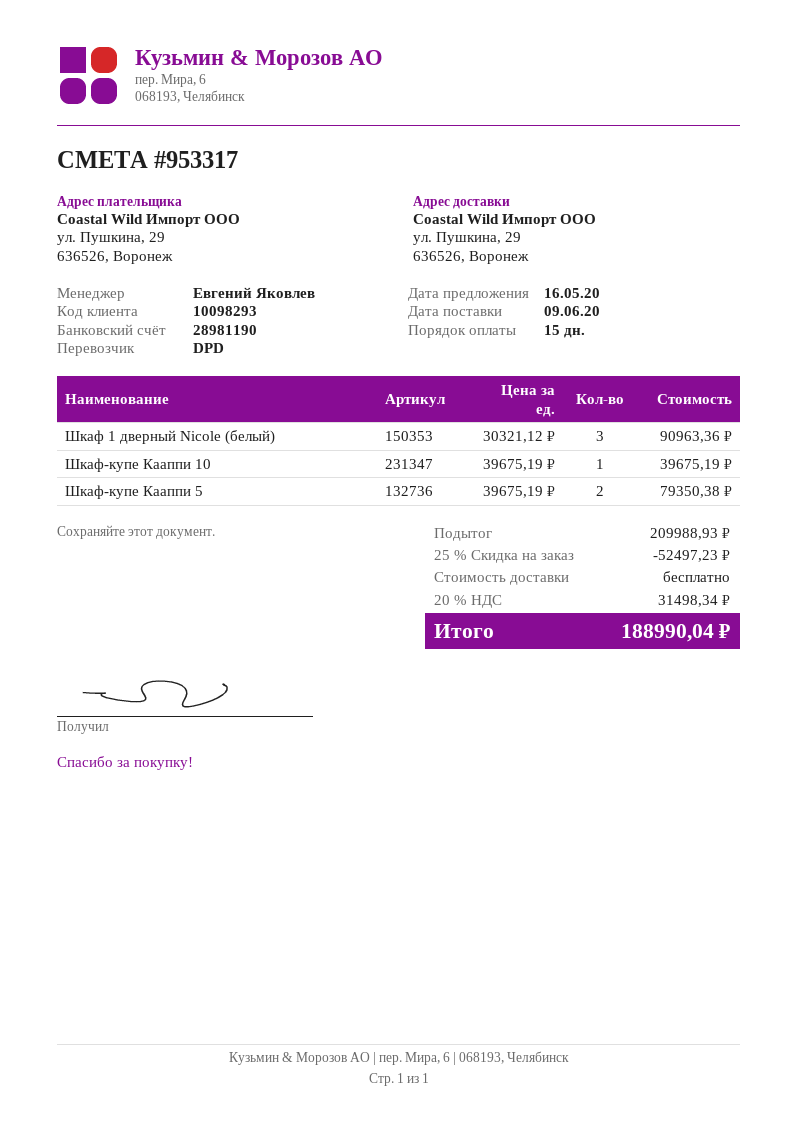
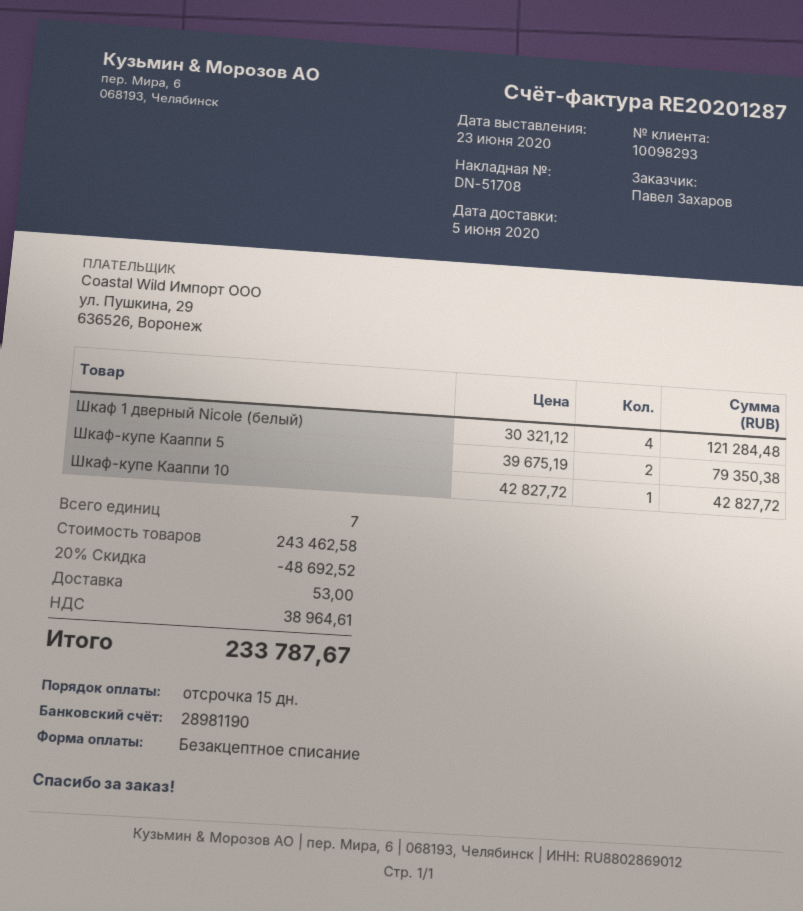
delivery date: 2020-06-09 -> 2020-06-05
Шкаф 1 дверный Nicole (белый): 3 x 30321.12 = 90963.36 -> 4 x 30321.12 = 121284.48
Шкаф-купе Кааппи 10: 1 x 39675.19 = 39675.19 -> 1 x 42827.72 = 42827.72
subtotal: 209988.93 -> 243462.58
discount: 25% = 52497.23 -> 20% = 48692.52
shipping: 0.00 -> 53.00
tax: 31498.34 -> 38964.61
total: 188990.04 -> 233787.67

